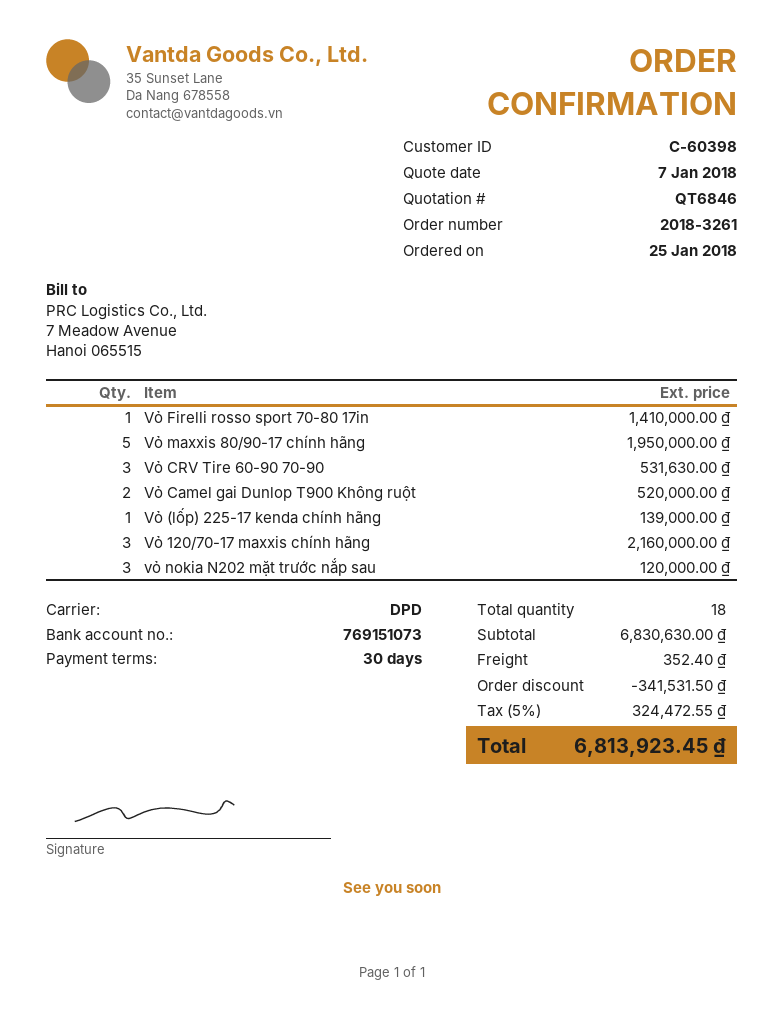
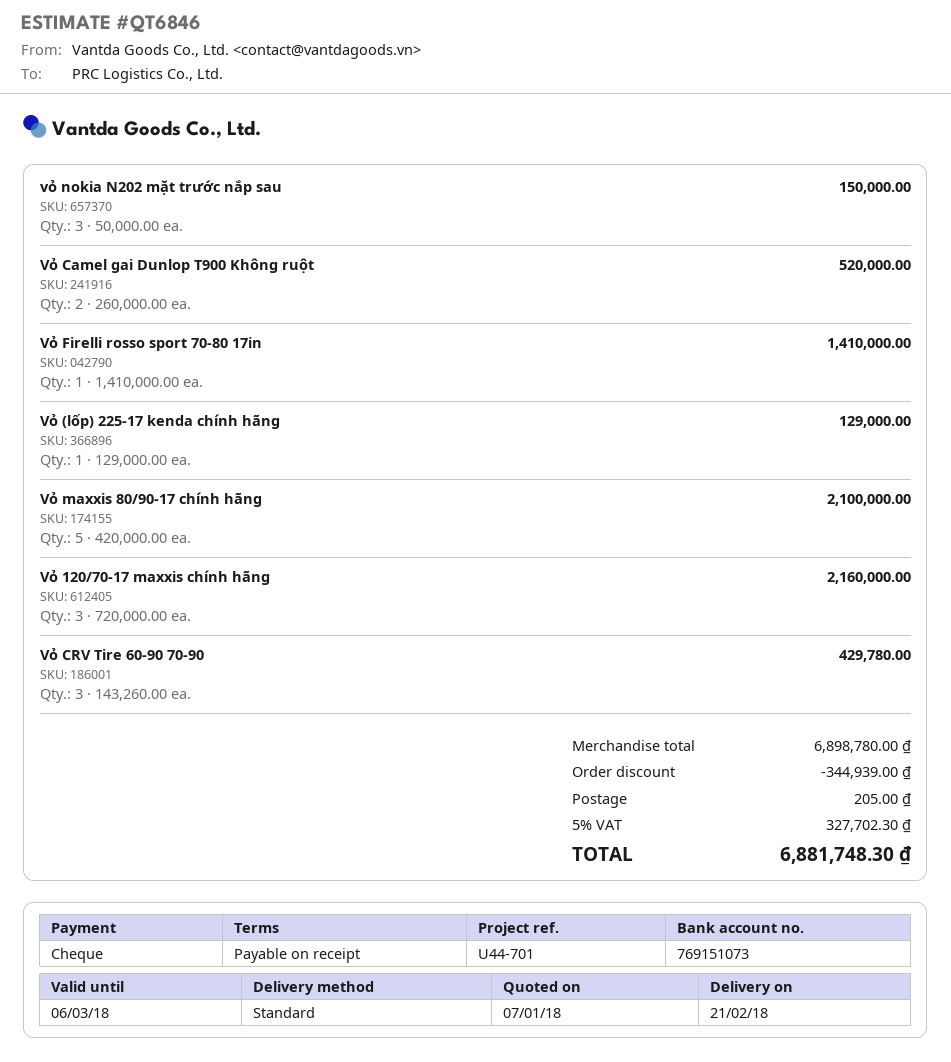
payment terms: 30 days -> on receipt
shipping method: DPD -> standard
Vỏ maxxis 80/90-17 chính hãng: 5 for 1950000.00 -> 5 for 2100000.00
Vỏ CRV Tire 60-90 70-90: 3 for 531630.00 -> 3 for 429780.00
Vỏ (lốp) 225-17 kenda chính hãng: 1 for 139000.00 -> 1 for 129000.00
vỏ nokia N202 mặt trước nắp sau: 3 for 120000.00 -> 3 for 150000.00
subtotal: 6830630.00 -> 6898780.00
discount: 341531.50 -> 344939.00
shipping: 352.40 -> 205.00
tax: 5% = 324472.55 -> 5% = 327702.30
total: 6813923.45 -> 6881748.30

